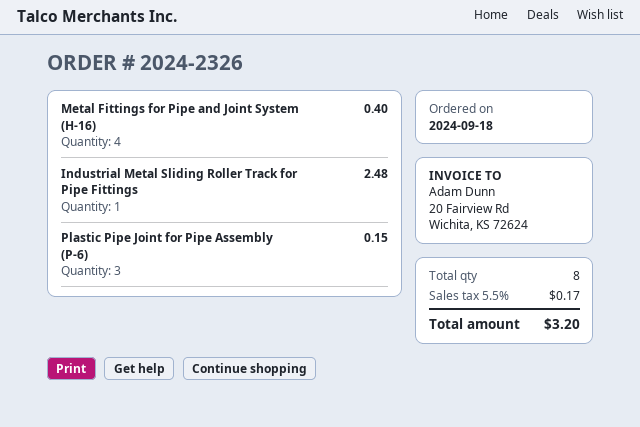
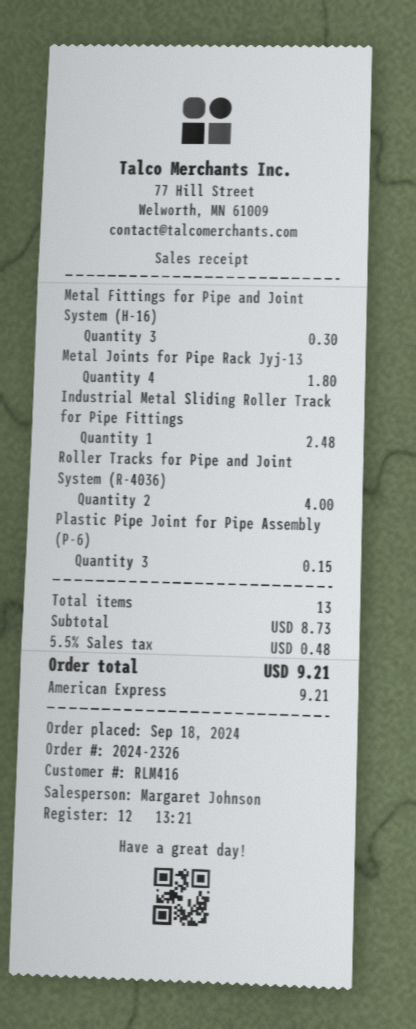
Metal Fittings for Pipe and Joint System (H-16): 4 for 0.40 -> 3 for 0.30
Metal Joints for Pipe Rack Jyj-13: none -> 4 for 1.80
Roller Tracks for Pipe and Joint System (R-4036): none -> 2 for 4.00
total quantity: 8 -> 13
tax: 5.5% = 0.17 -> 5.5% = 0.48
total: 3.20 -> 9.21

